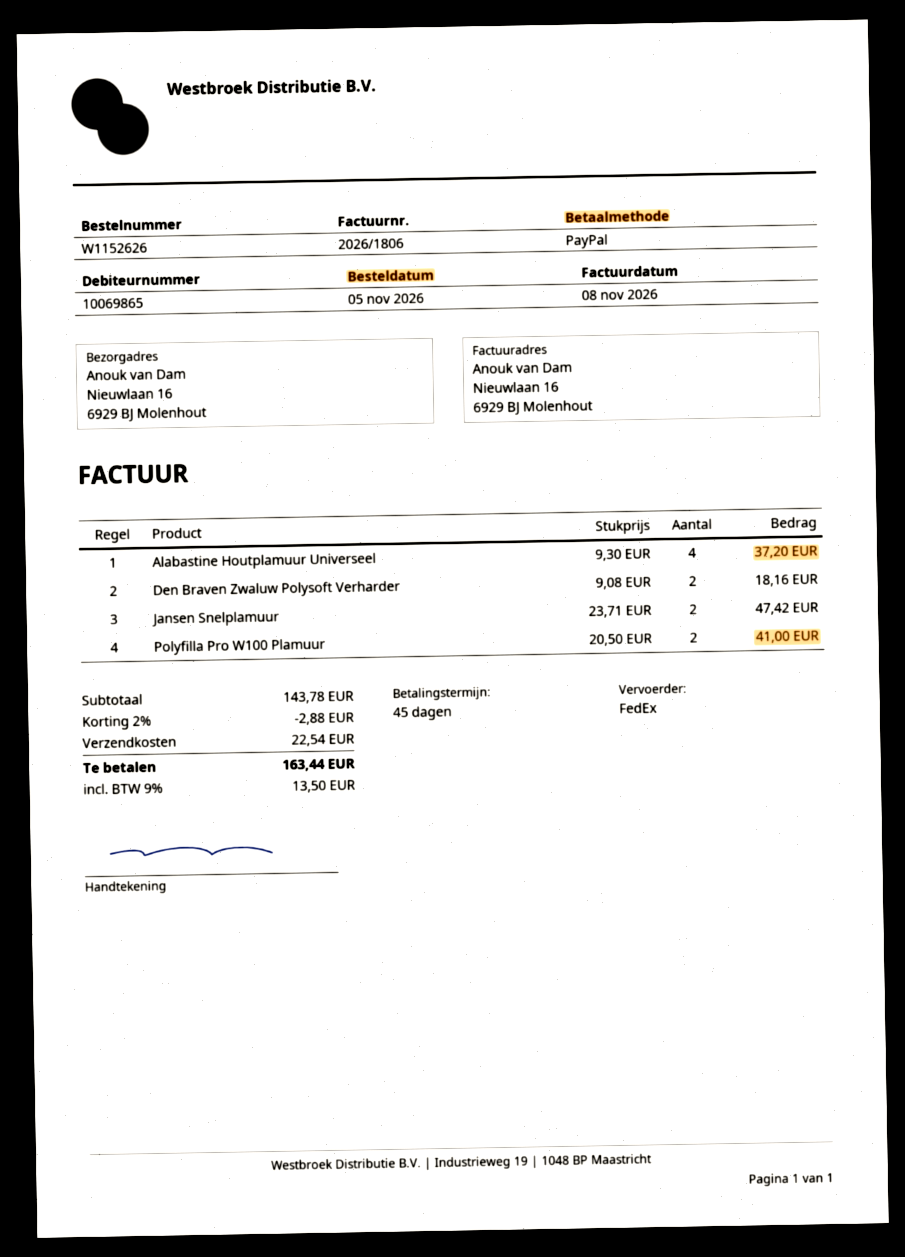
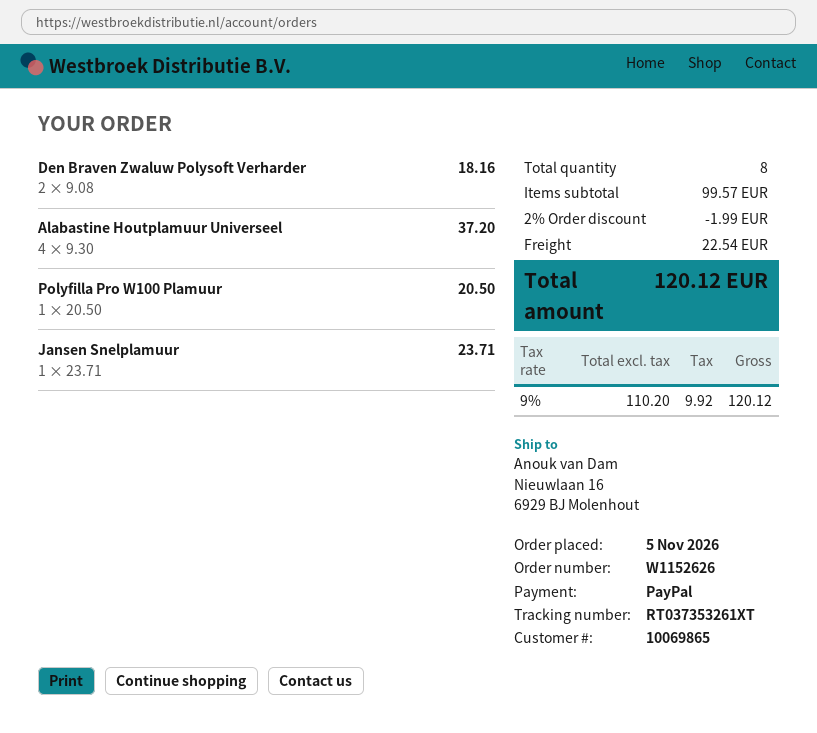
Jansen Snelplamuur: 2 x 23.71 = 47.42 -> 1 x 23.71 = 23.71
Polyfilla Pro W100 Plamuur: 2 x 20.50 = 41.00 -> 1 x 20.50 = 20.50
subtotal: 143.78 -> 99.57
discount: 2% = 2.88 -> 2% = 1.99
tax: 9% = 13.50 -> 9% = 9.92
total: 163.44 -> 120.12

